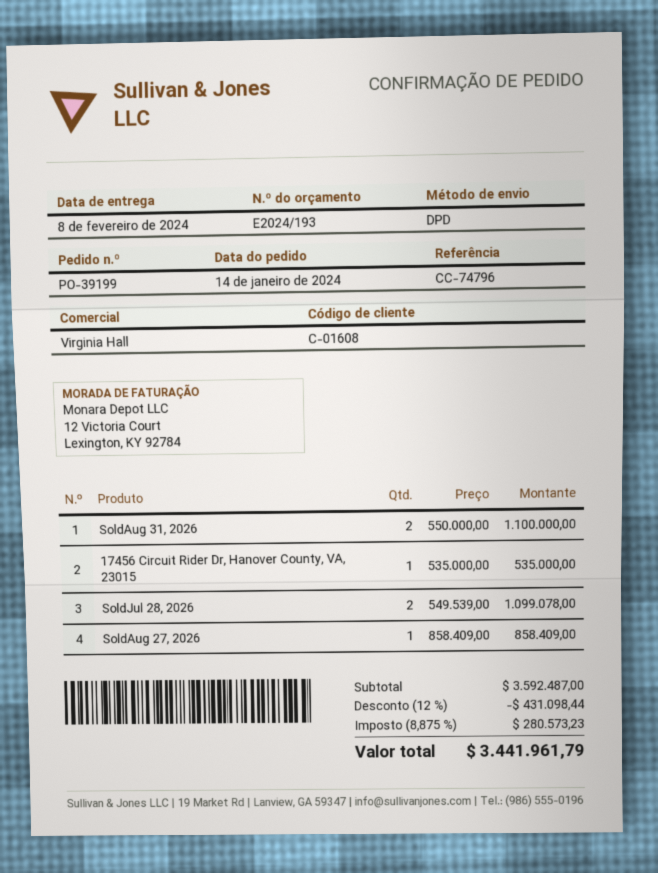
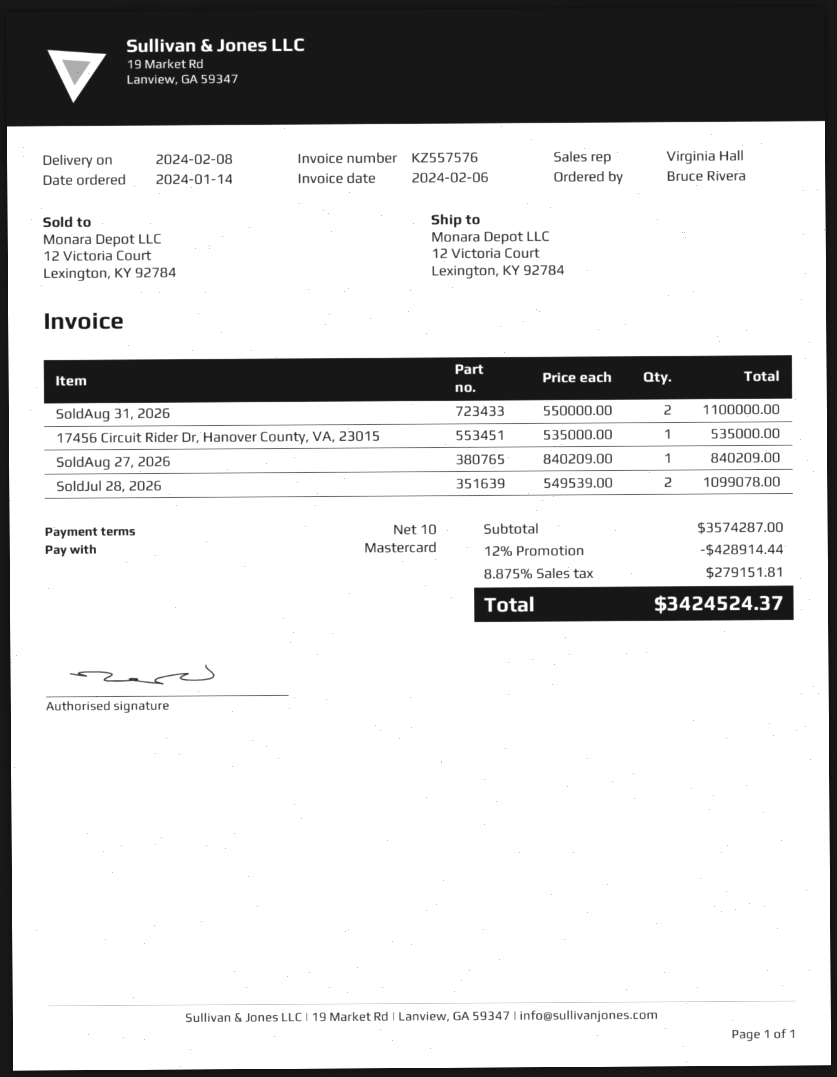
SoldAug 27, 2026: 1 x 858409.00 = 858409.00 -> 1 x 840209.00 = 840209.00
subtotal: 3592487.00 -> 3574287.00
discount: 12% = 431098.44 -> 12% = 428914.44
tax: 8.875% = 280573.23 -> 8.875% = 279151.81
total: 3441961.79 -> 3424524.37

